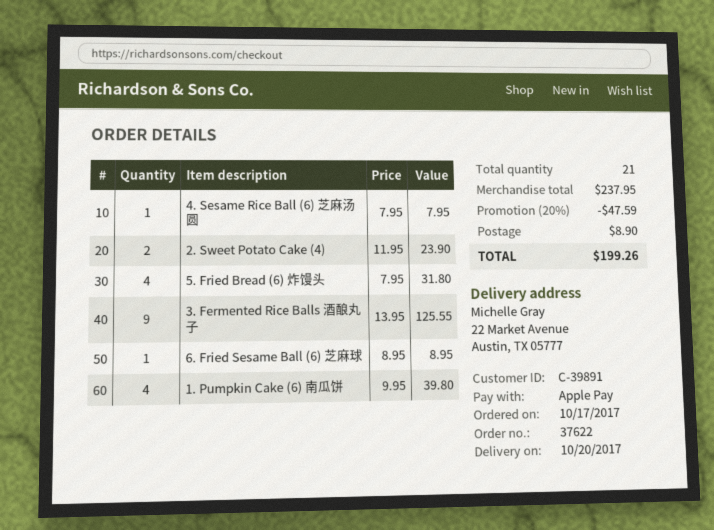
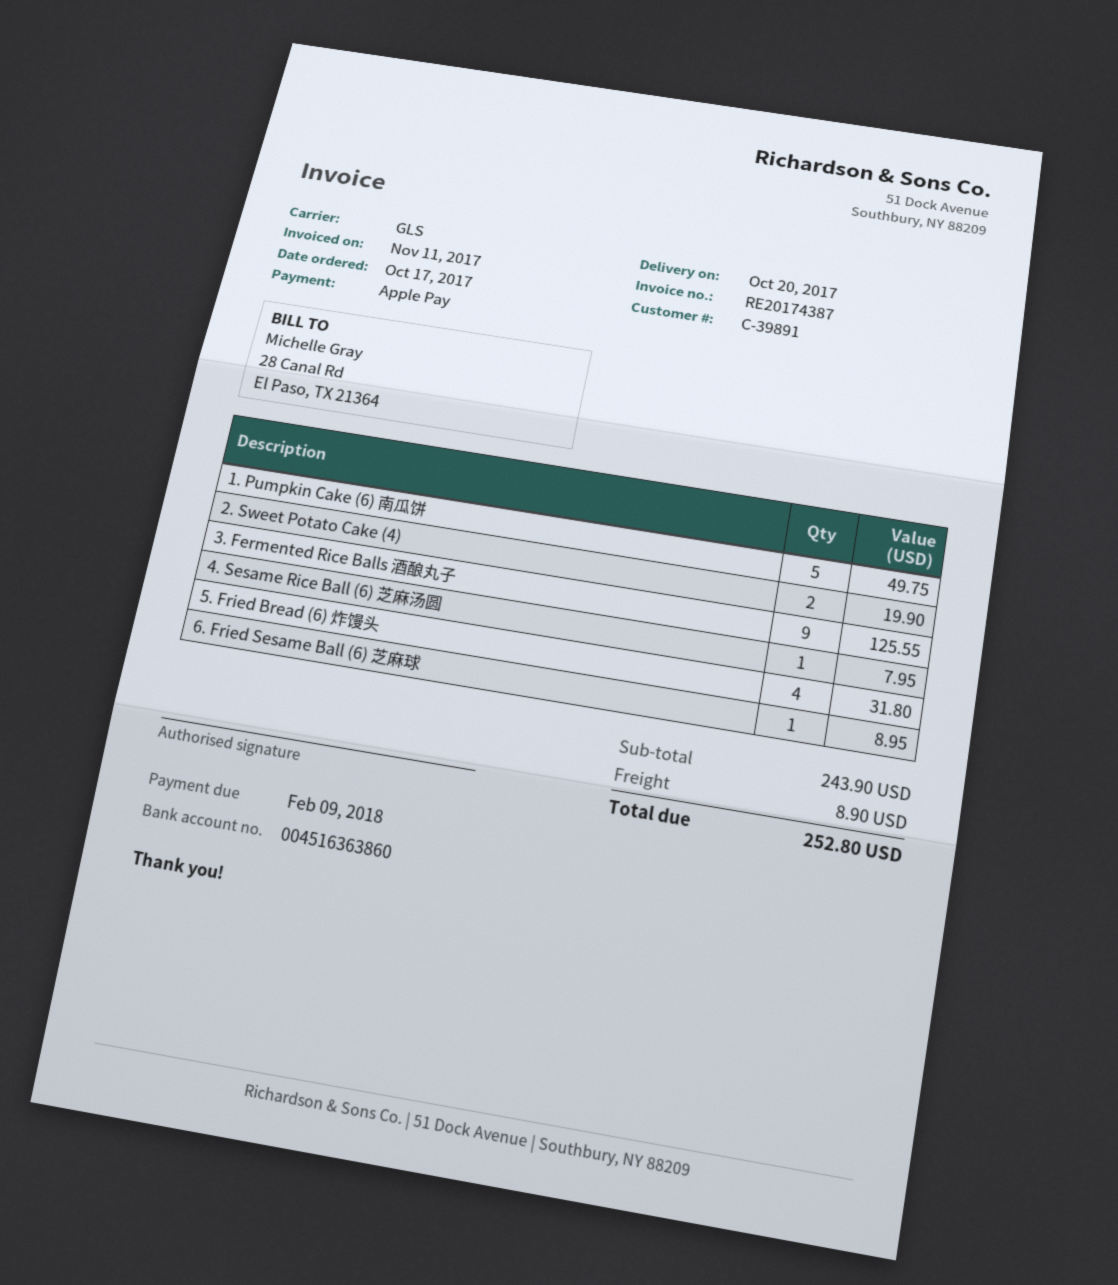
2. Sweet Potato Cake (4): 2 for 23.90 -> 2 for 19.90
1. Pumpkin Cake (6) 南瓜饼: 4 for 39.80 -> 5 for 49.75
subtotal: 237.95 -> 243.90
discount: 20% = 47.59 -> none
total: 199.26 -> 252.80

